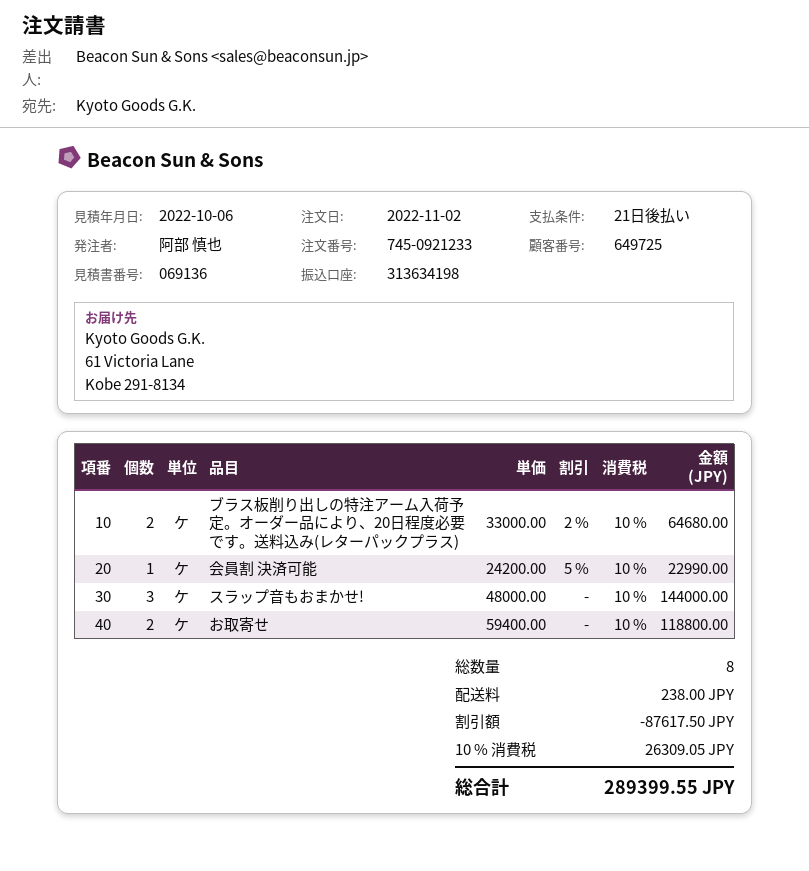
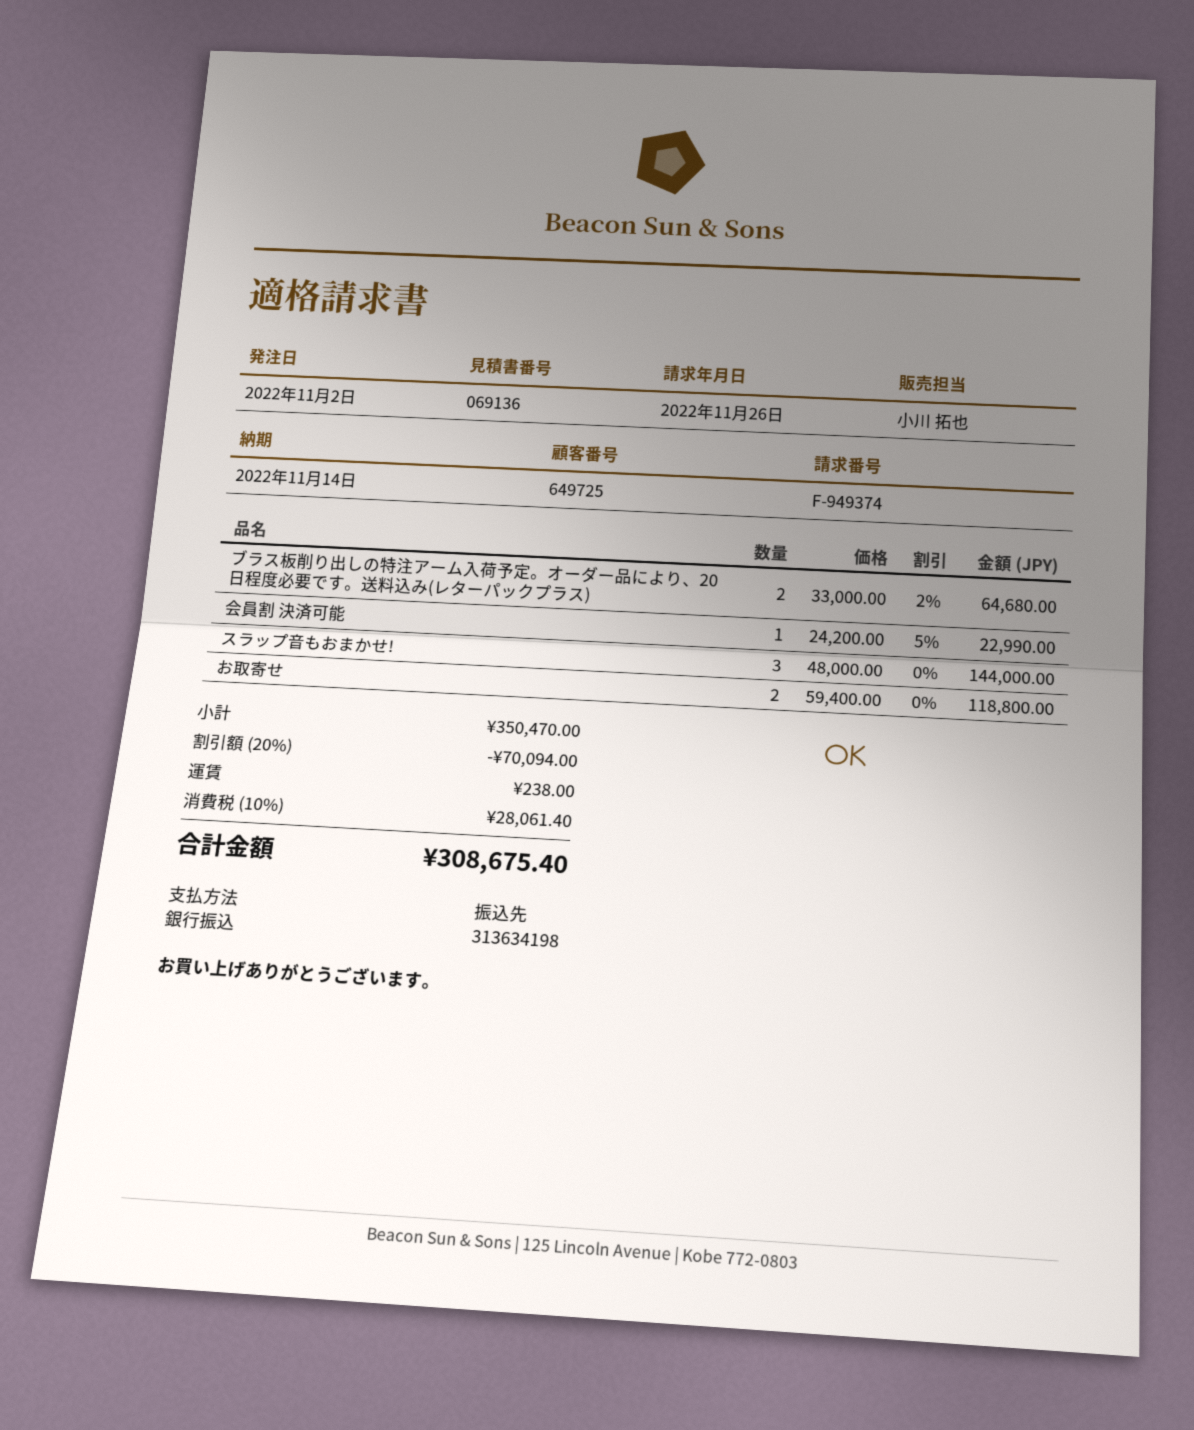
discount: 87617.50 -> 70094.00
tax: 10% = 26309.05 -> 10% = 28061.40
total: 289399.55 -> 308675.40

